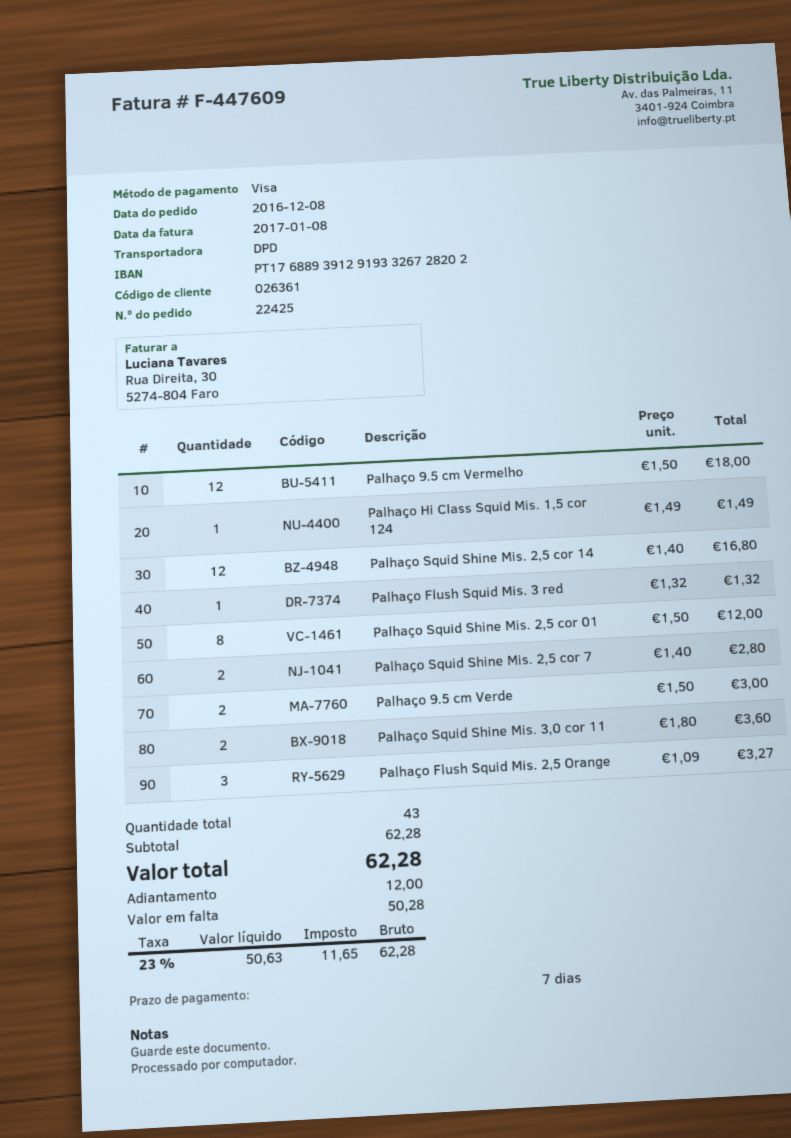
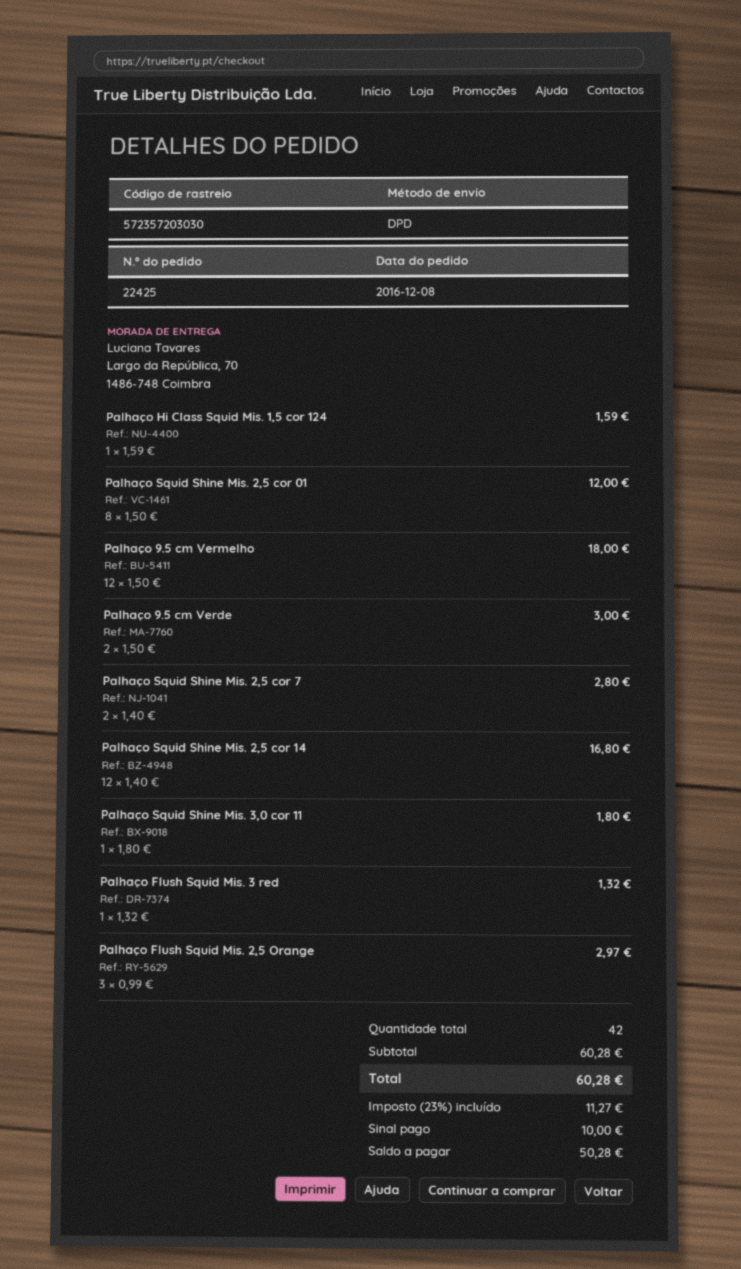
Palhaço Hi Class Squid Mis. 1,5 cor 124: 1 x 1.49 = 1.49 -> 1 x 1.59 = 1.59
Palhaço Squid Shine Mis. 3,0 cor 11: 2 x 1.80 = 3.60 -> 1 x 1.80 = 1.80
Palhaço Flush Squid Mis. 2,5 Orange: 3 x 1.09 = 3.27 -> 3 x 0.99 = 2.97
total quantity: 43 -> 42
subtotal: 62.28 -> 60.28
tax: 23% = 11.65 -> 23% = 11.27
total: 62.28 -> 60.28
deposit: 12.00 -> 10.00

